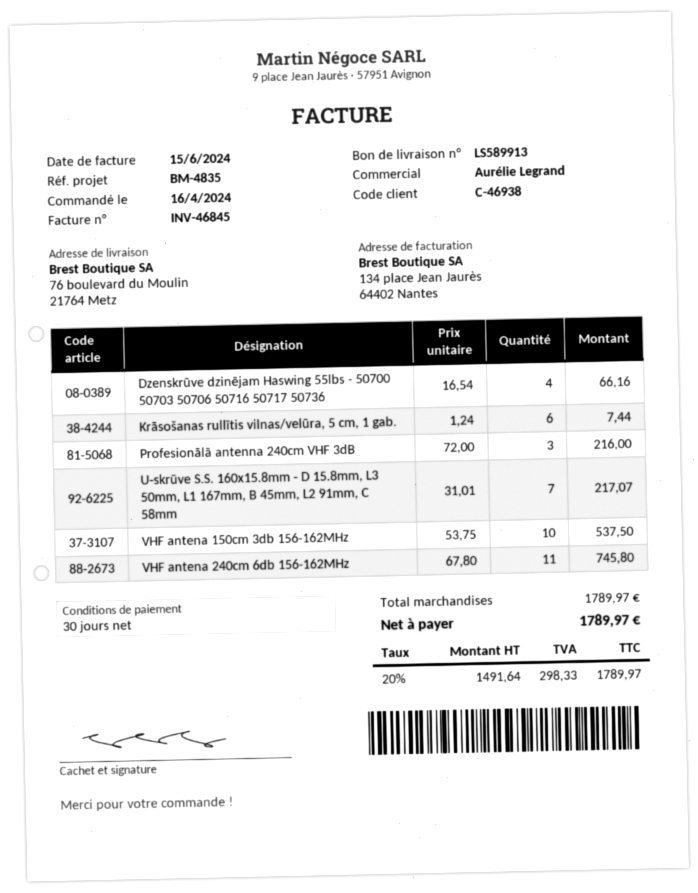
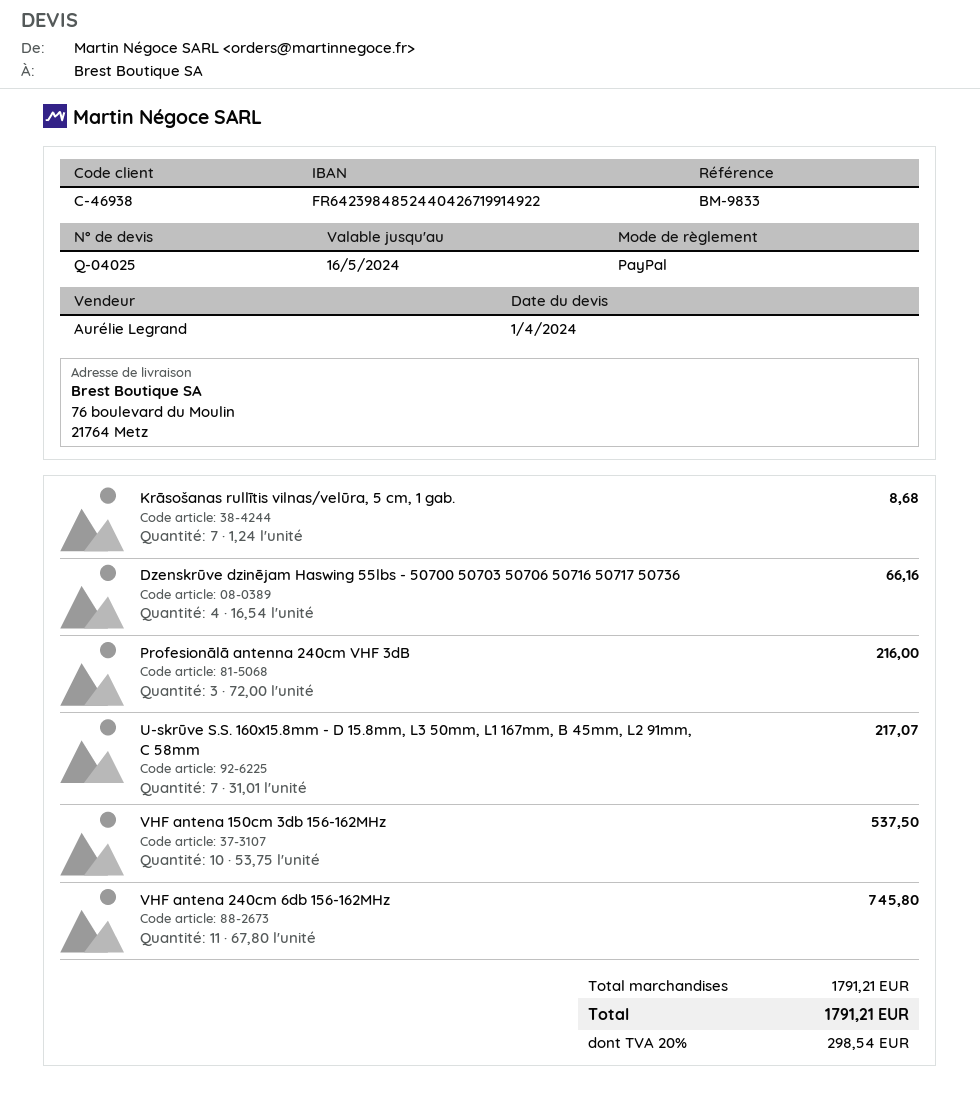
reference: BM-4835 -> BM-9833
Krāsošanas rullītis vilnas/velūra, 5 cm, 1 gab.: 6 x 1.24 = 7.44 -> 7 x 1.24 = 8.68
subtotal: 1789.97 -> 1791.21
tax: 20% = 298.33 -> 20% = 298.54
total: 1789.97 -> 1791.21

